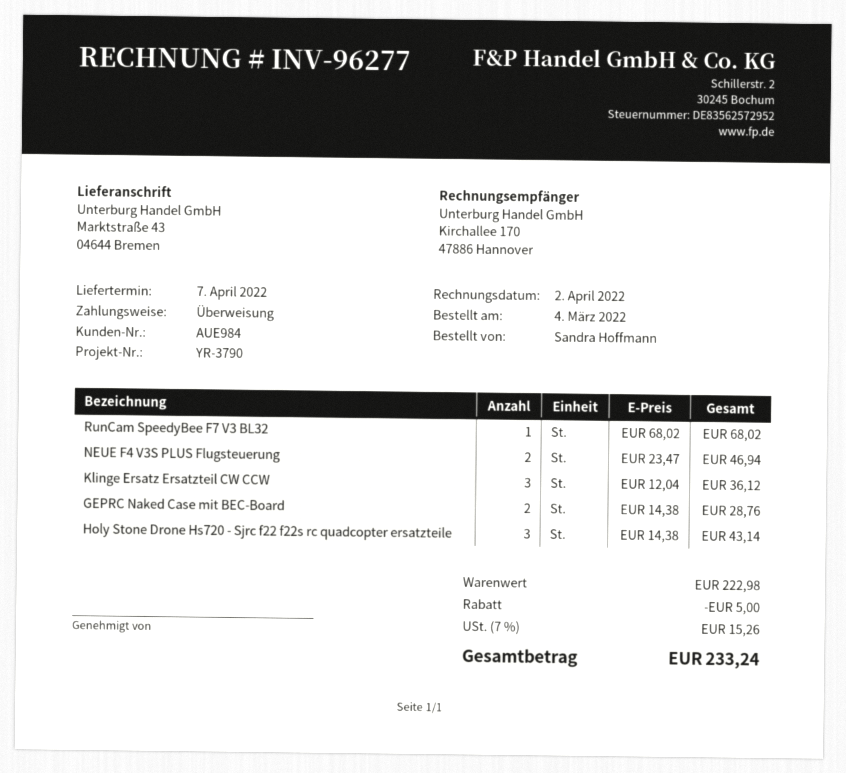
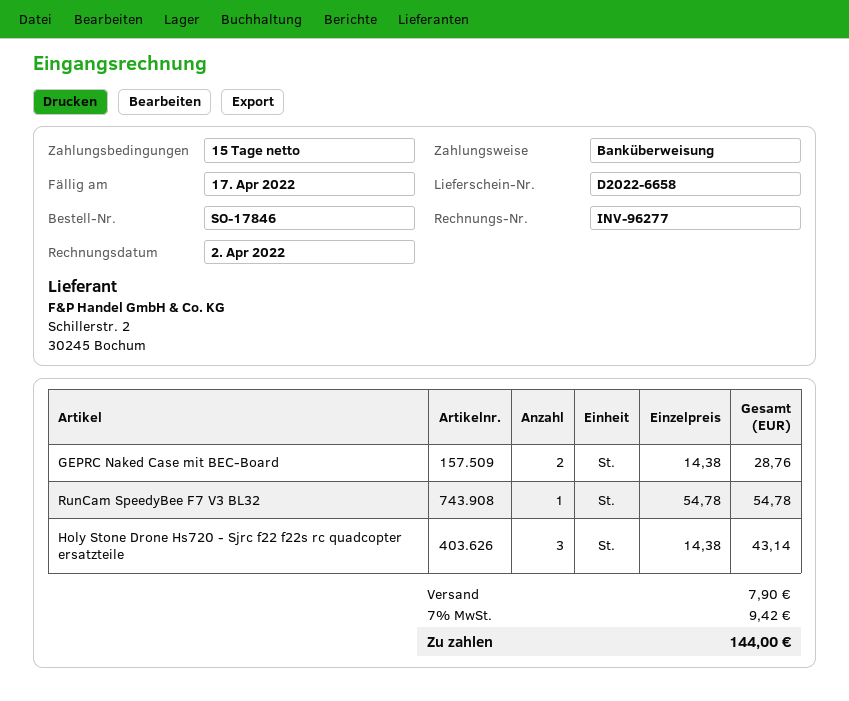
RunCam SpeedyBee F7 V3 BL32: 1 x 68.02 = 68.02 -> 1 x 54.78 = 54.78
NEUE F4 V3S PLUS Flugsteuerung: 2 x 23.47 = 46.94 -> none
Klinge Ersatz Ersatzteil CW CCW: 3 x 12.04 = 36.12 -> none
discount: 5.00 -> none
shipping: none -> 7.90
tax: 7% = 15.26 -> 7% = 9.42
total: 233.24 -> 144.00

